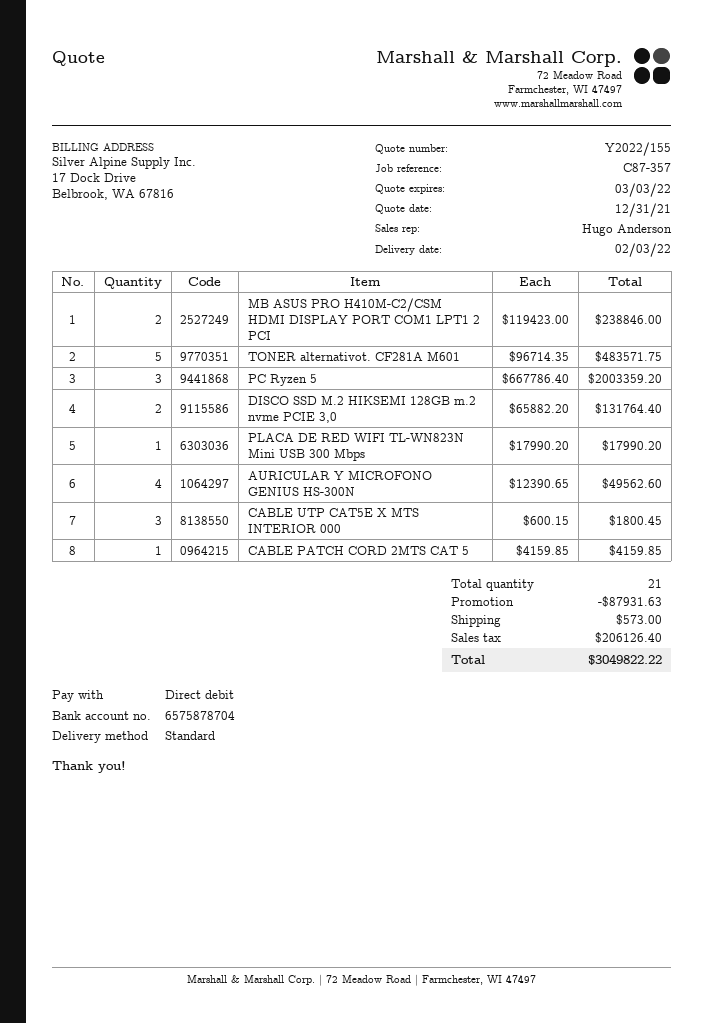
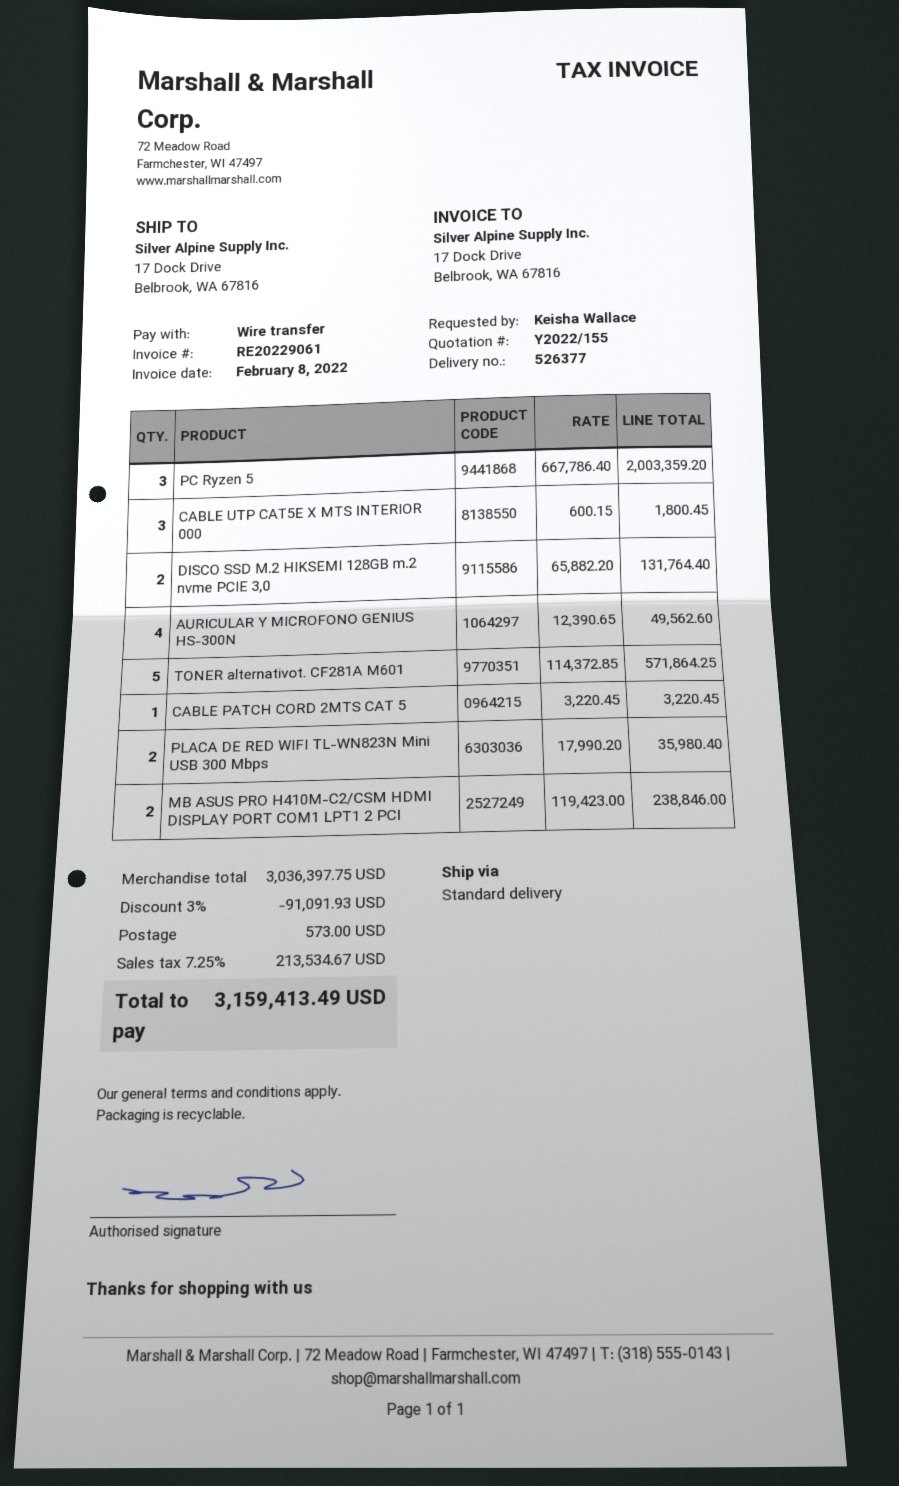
payment method: direct debit -> bank transfer
TONER alternativot. CF281A M601: 5 x 96714.35 = 483571.75 -> 5 x 114372.85 = 571864.25
PLACA DE RED WIFI TL-WN823N Mini USB 300 Mbps: 1 x 17990.20 = 17990.20 -> 2 x 17990.20 = 35980.40
CABLE PATCH CORD 2MTS CAT 5: 1 x 4159.85 = 4159.85 -> 1 x 3220.45 = 3220.45
discount: 87931.63 -> 91091.93
tax: 206126.40 -> 213534.67
total: 3049822.22 -> 3159413.49

